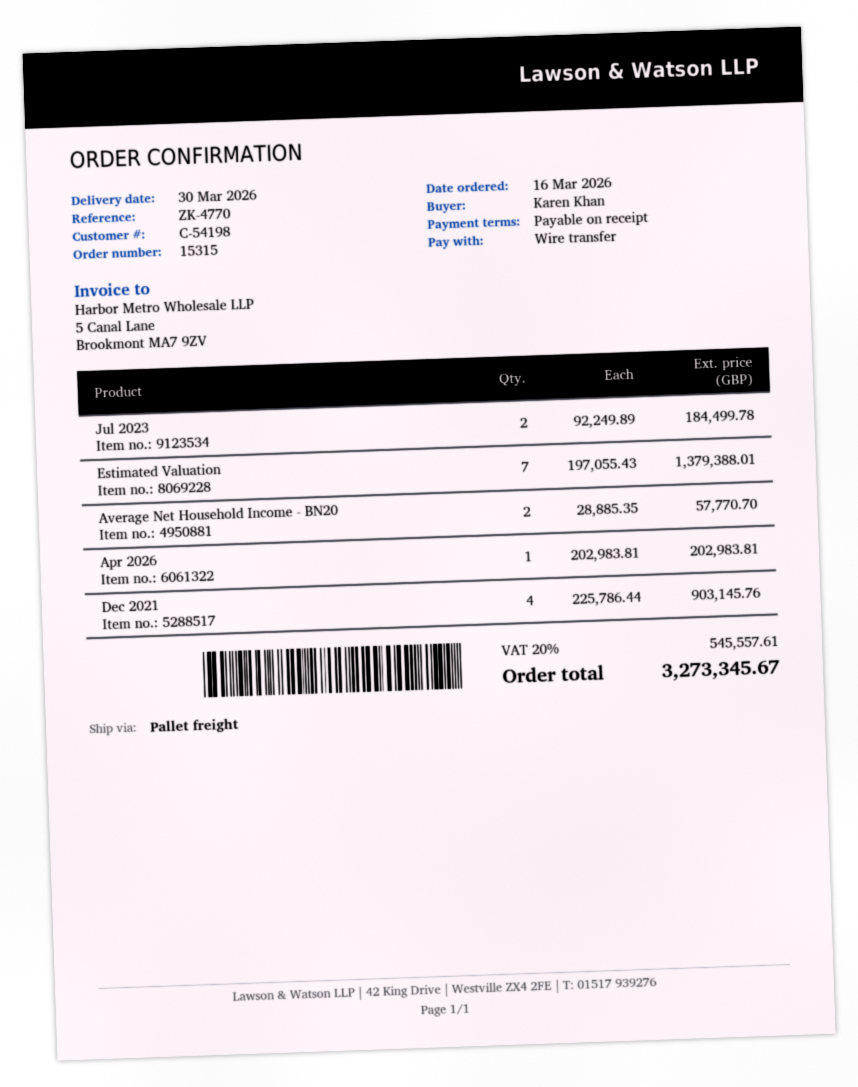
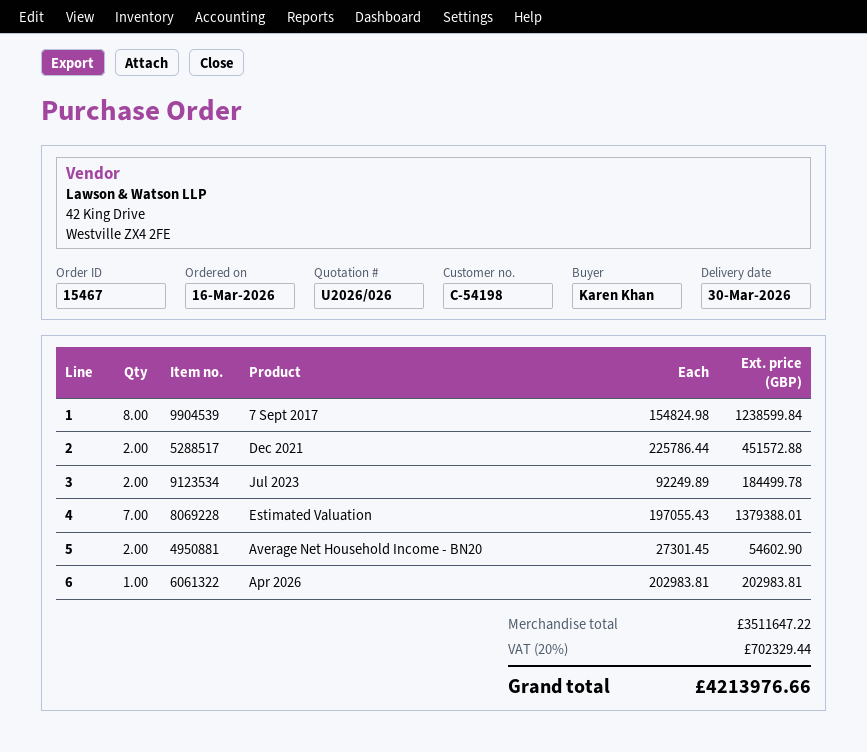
order number: 15315 -> 15467
Average Net Household Income - BN20: 2 x 28885.35 = 57770.70 -> 2 x 27301.45 = 54602.90
Dec 2021: 4 x 225786.44 = 903145.76 -> 2 x 225786.44 = 451572.88
7 Sept 2017: none -> 8 x 154824.98 = 1238599.84
tax: 20% = 545557.61 -> 20% = 702329.44
total: 3273345.67 -> 4213976.66

